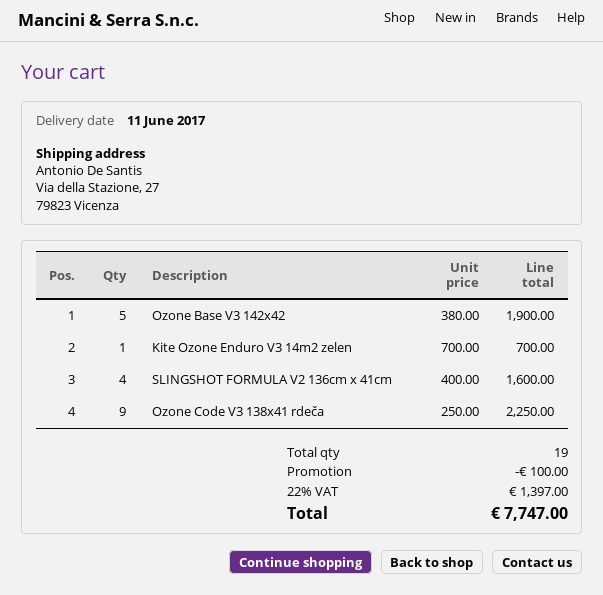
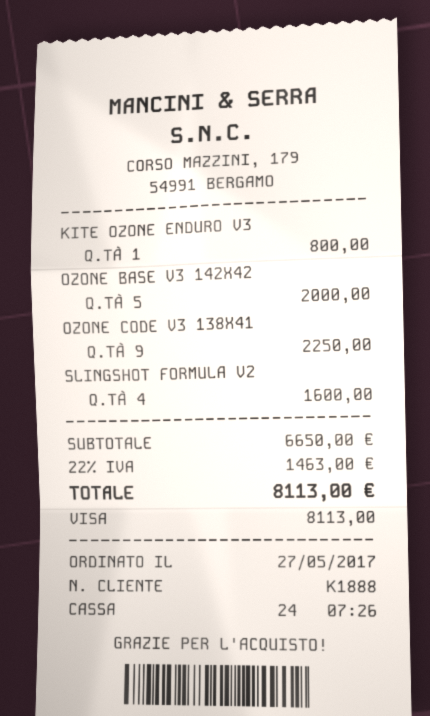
Ozone Base V3 142x42: 5 for 1900.00 -> 5 for 2000.00
Kite Ozone Enduro V3 14m2 zelen: 1 for 700.00 -> 1 for 800.00
discount: 100.00 -> none
tax: 22% = 1397.00 -> 22% = 1463.00
total: 7747.00 -> 8113.00

